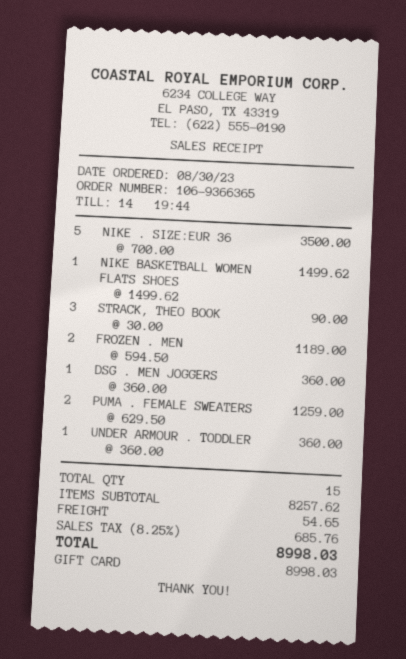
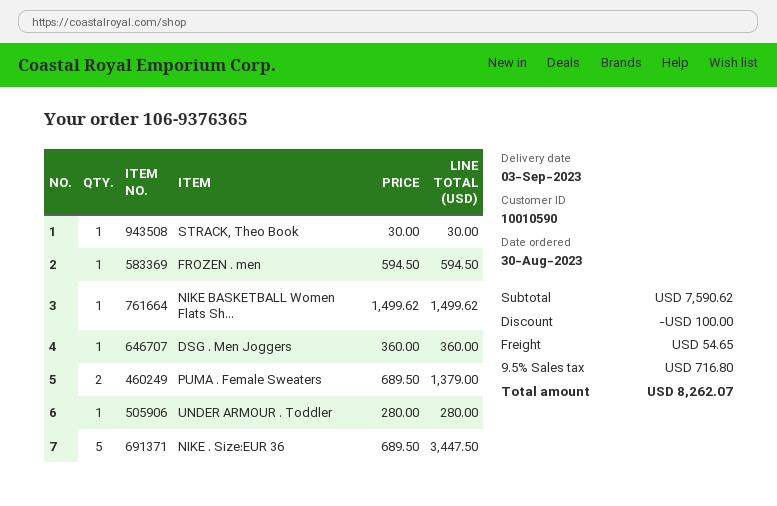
order number: 106-9366365 -> 106-9376365
NIKE . SIZE:EUR 36: 5 x 700.00 = 3500.00 -> 5 x 689.50 = 3447.50
STRACK, THEO BOOK: 3 x 30.00 = 90.00 -> 1 x 30.00 = 30.00
FROZEN . MEN: 2 x 594.50 = 1189.00 -> 1 x 594.50 = 594.50
PUMA . FEMALE SWEATERS: 2 x 629.50 = 1259.00 -> 2 x 689.50 = 1379.00
UNDER ARMOUR . TODDLER: 1 x 360.00 = 360.00 -> 1 x 280.00 = 280.00
subtotal: 8257.62 -> 7590.62
discount: none -> 100.00
tax: 8.25% = 685.76 -> 9.5% = 716.80
total: 8998.03 -> 8262.07

